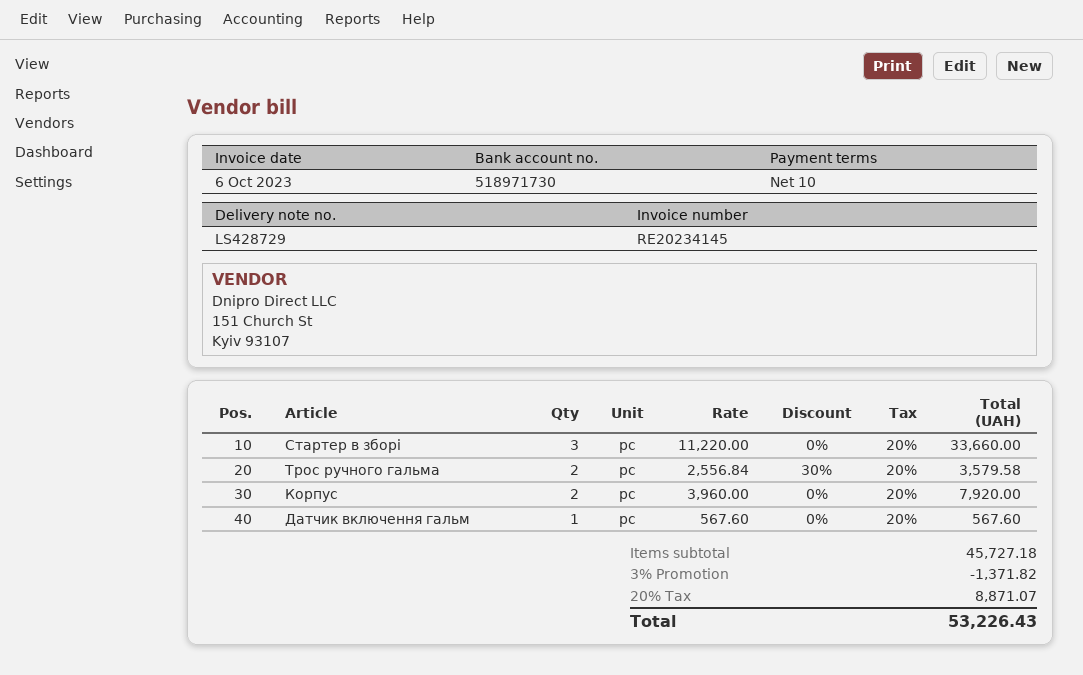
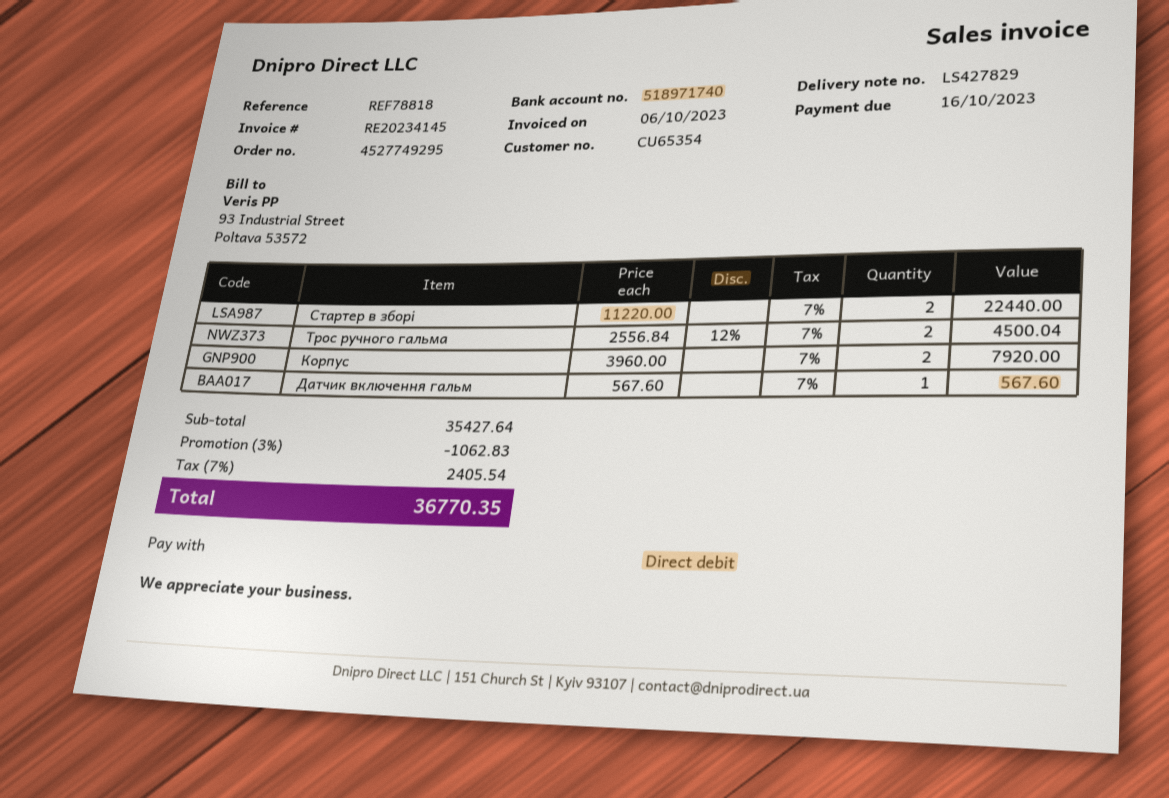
delivery note number: LS428729 -> LS427829
bank account: 518971730 -> 518971740
Стартер в зборі: 3 x 11220.00 = 33660.00 -> 2 x 11220.00 = 22440.00
Трос ручного гальма: 2 x 2556.84 - 30% = 3579.58 -> 2 x 2556.84 - 12% = 4500.04
subtotal: 45727.18 -> 35427.64
discount: 3% = 1371.82 -> 3% = 1062.83
tax: 20% = 8871.07 -> 7% = 2405.54
total: 53226.43 -> 36770.35

